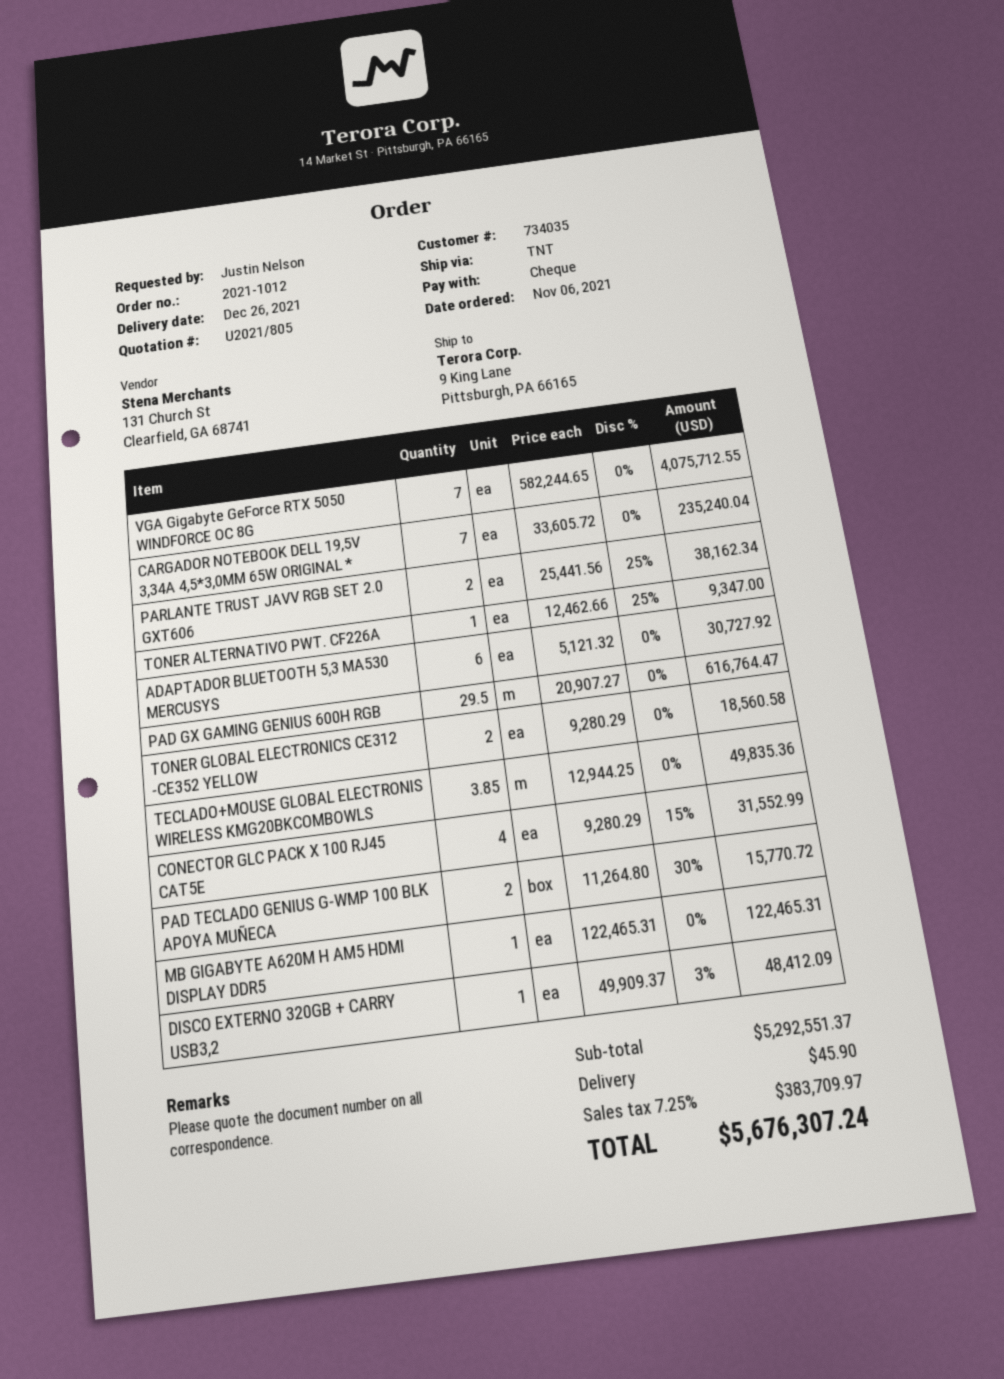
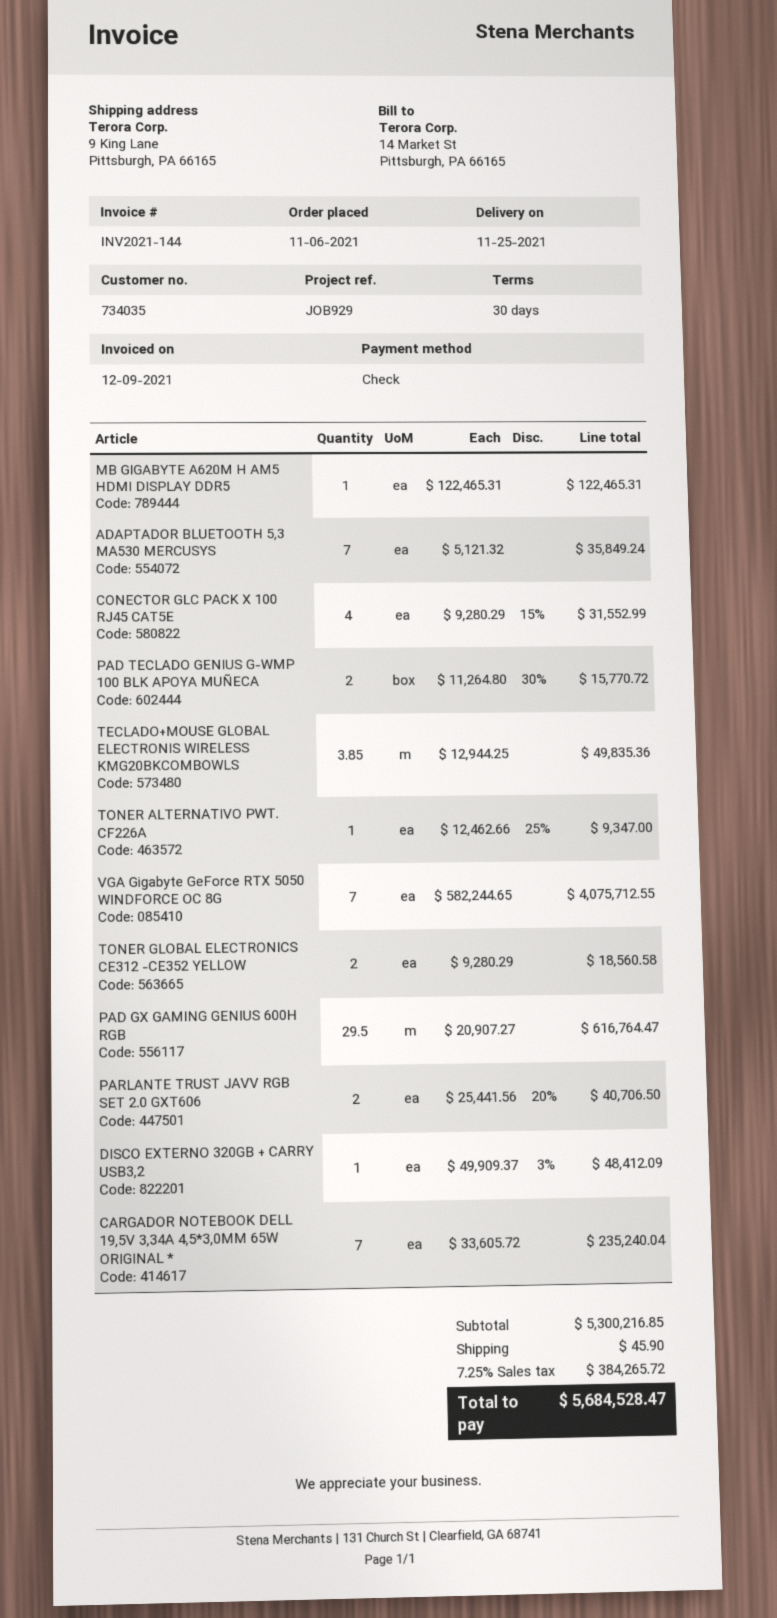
delivery date: 2021-12-26 -> 2021-11-25
PARLANTE TRUST JAVV RGB SET 2.0 GXT606: 2 x 25441.56 - 25% = 38162.34 -> 2 x 25441.56 - 20% = 40706.50
ADAPTADOR BLUETOOTH 5,3 MA530 MERCUSYS: 6 x 5121.32 = 30727.92 -> 7 x 5121.32 = 35849.24
subtotal: 5292551.37 -> 5300216.85
tax: 7.25% = 383709.97 -> 7.25% = 384265.72
total: 5676307.24 -> 5684528.47

